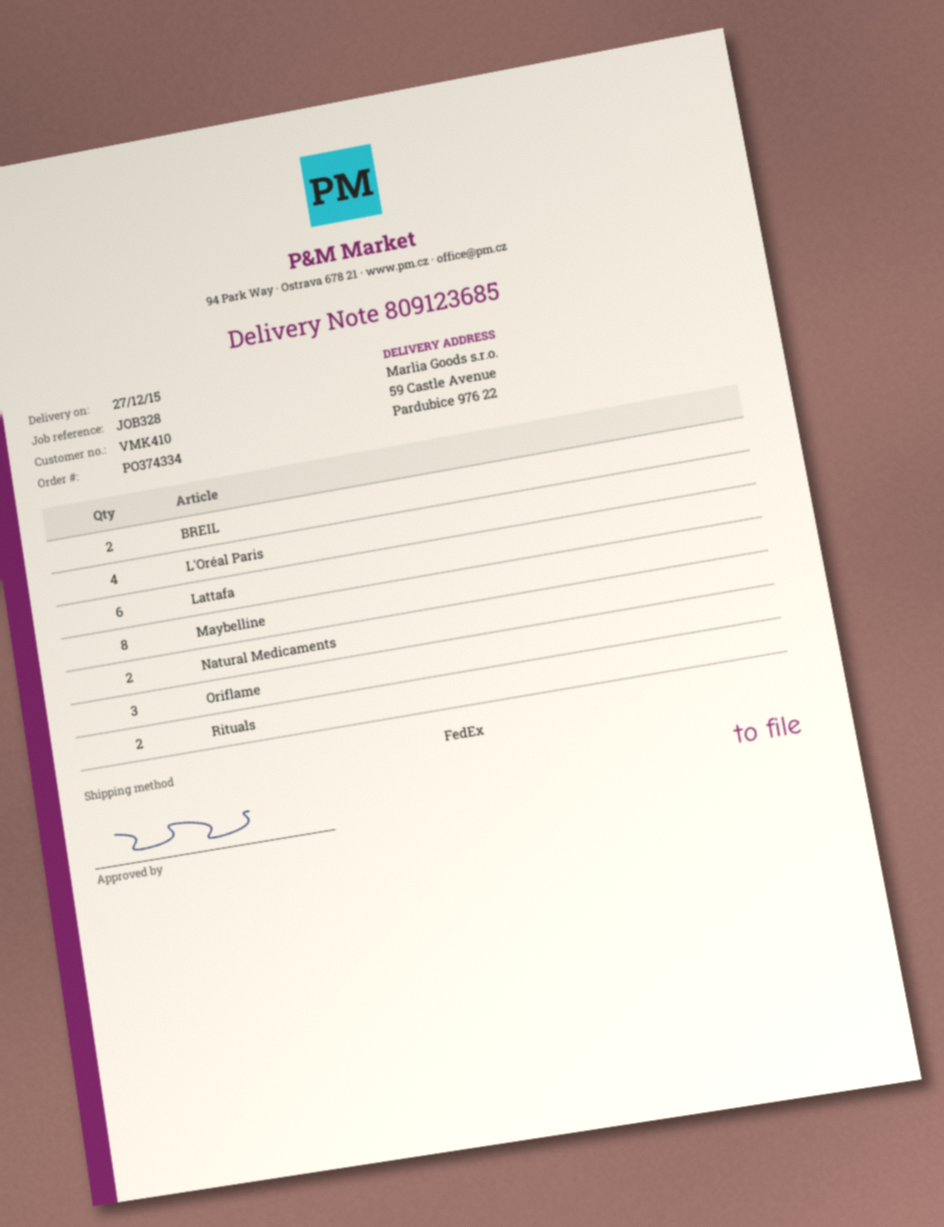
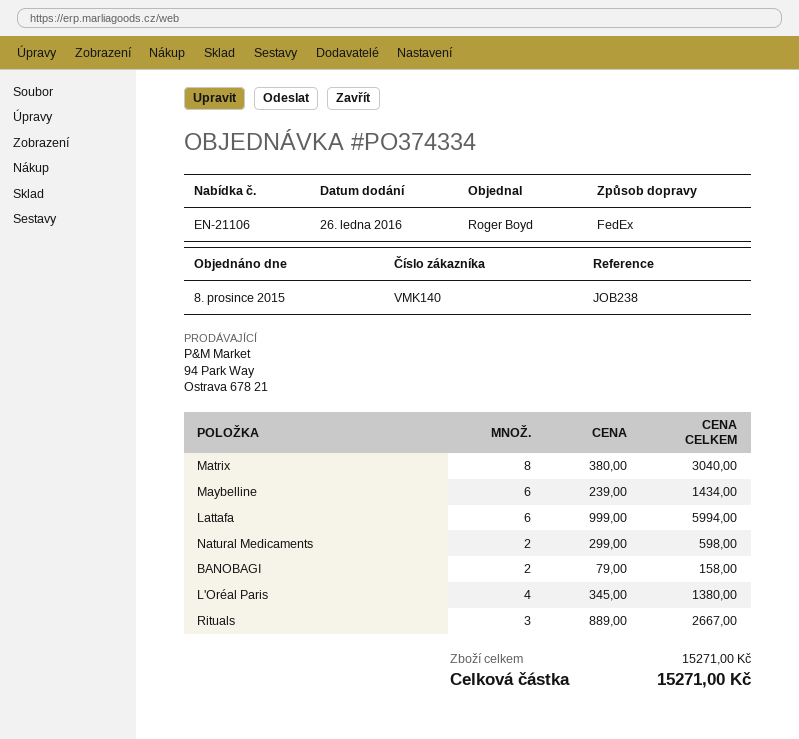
delivery date: 2015-12-27 -> 2016-01-26
customer number: VMK410 -> VMK140
reference: JOB328 -> JOB238
BREIL: 2 -> none
Maybelline: 8 -> 6
Oriflame: 3 -> none
Rituals: 2 -> 3
Matrix: none -> 8
BANOBAGI: none -> 2

